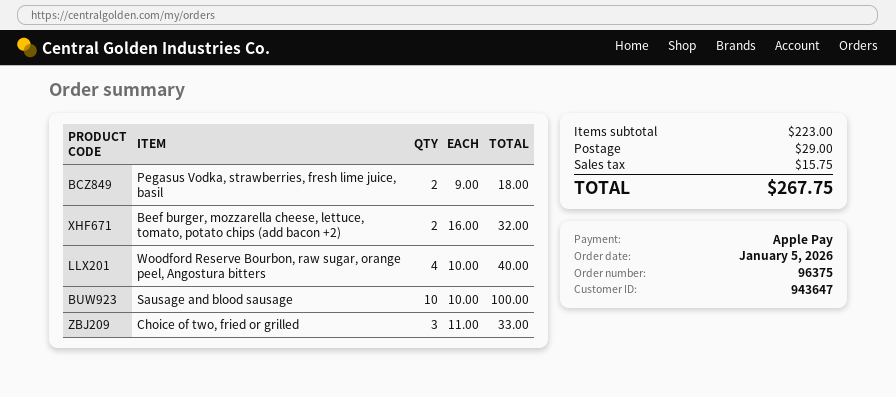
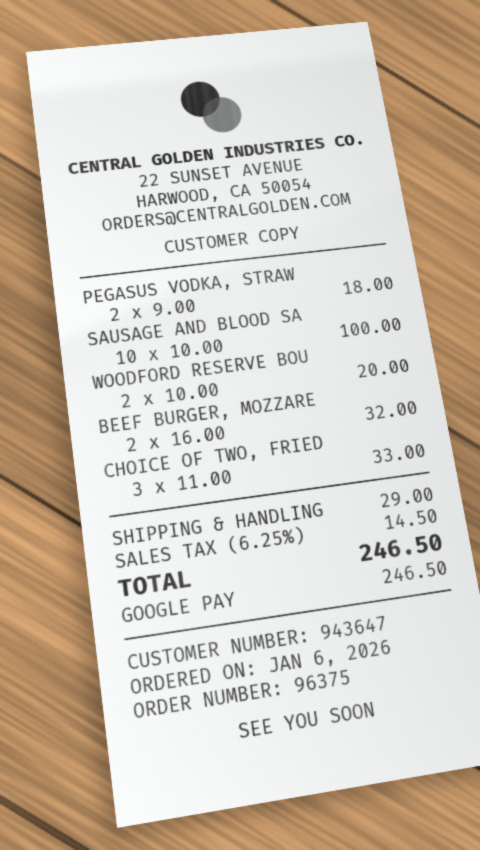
order date: 2026-01-05 -> 2026-01-06
payment method: Apple Pay -> Google Pay
Woodford Reserve Bourbon, raw sugar, orange peel, Angostura bitters: 4 x 10.00 = 40.00 -> 2 x 10.00 = 20.00
tax: 15.75 -> 14.50
total: 267.75 -> 246.50

